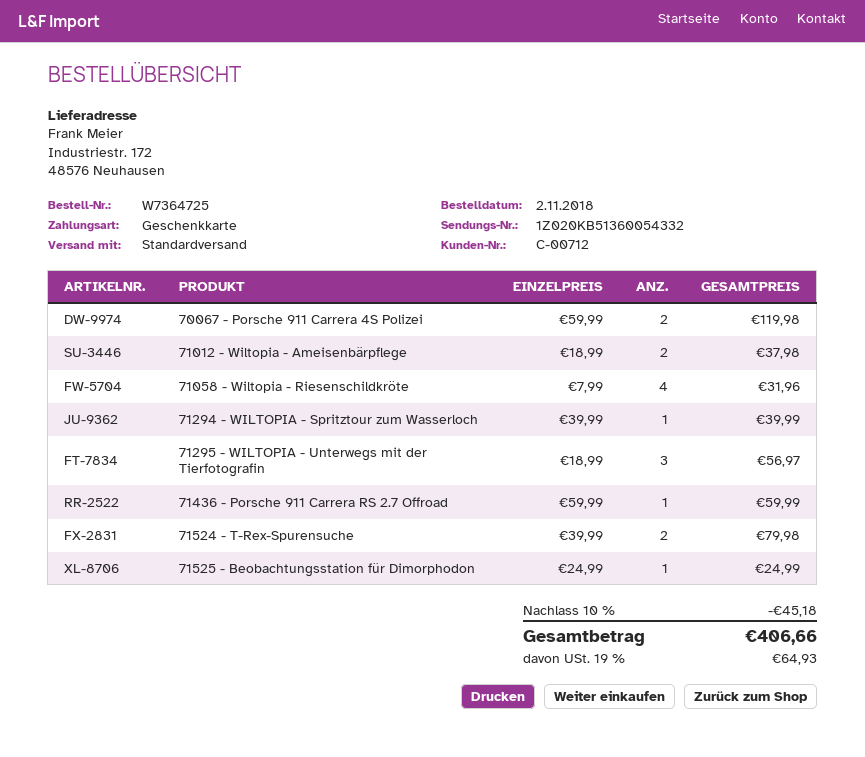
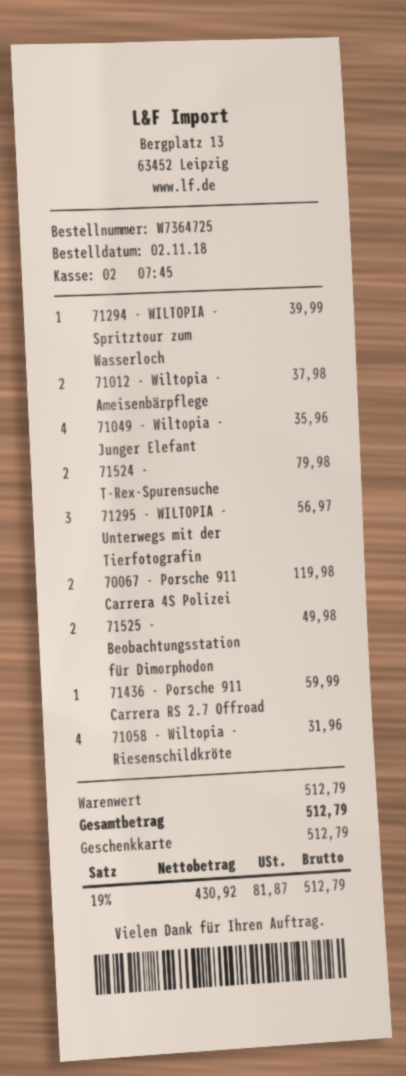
71525 - Beobachtungsstation für Dimorphodon: 1 for 24.99 -> 2 for 49.98
71049 - Wiltopia - Junger Elefant: none -> 4 for 35.96
discount: 10% = 45.18 -> none
tax: 19% = 64.93 -> 19% = 81.87
total: 406.66 -> 512.79

